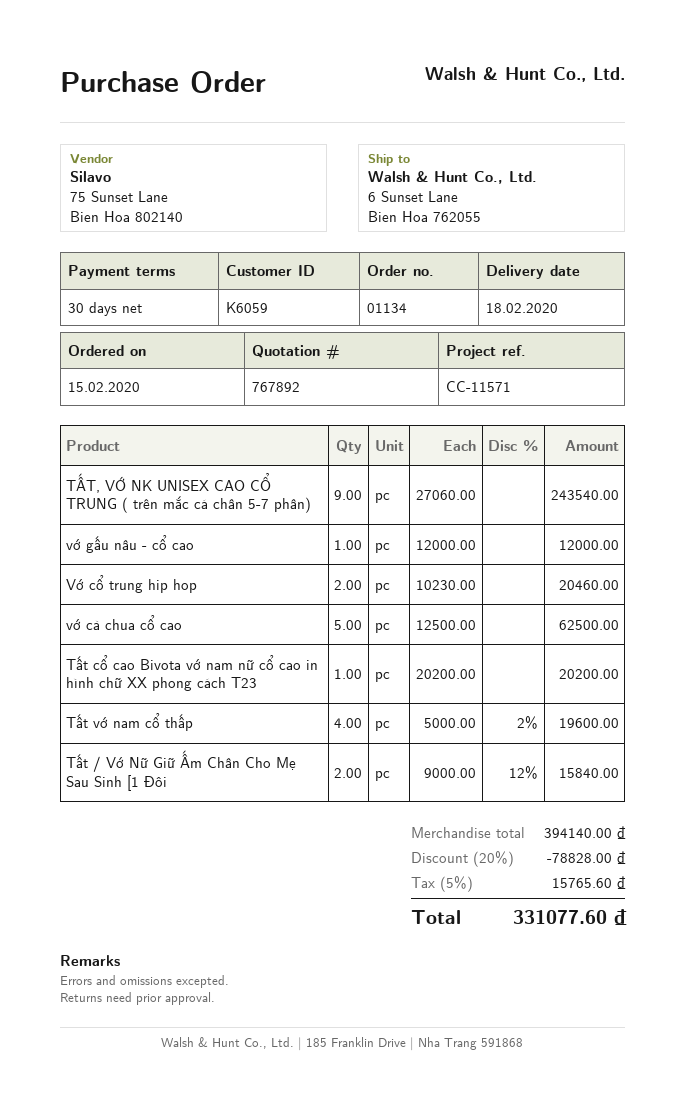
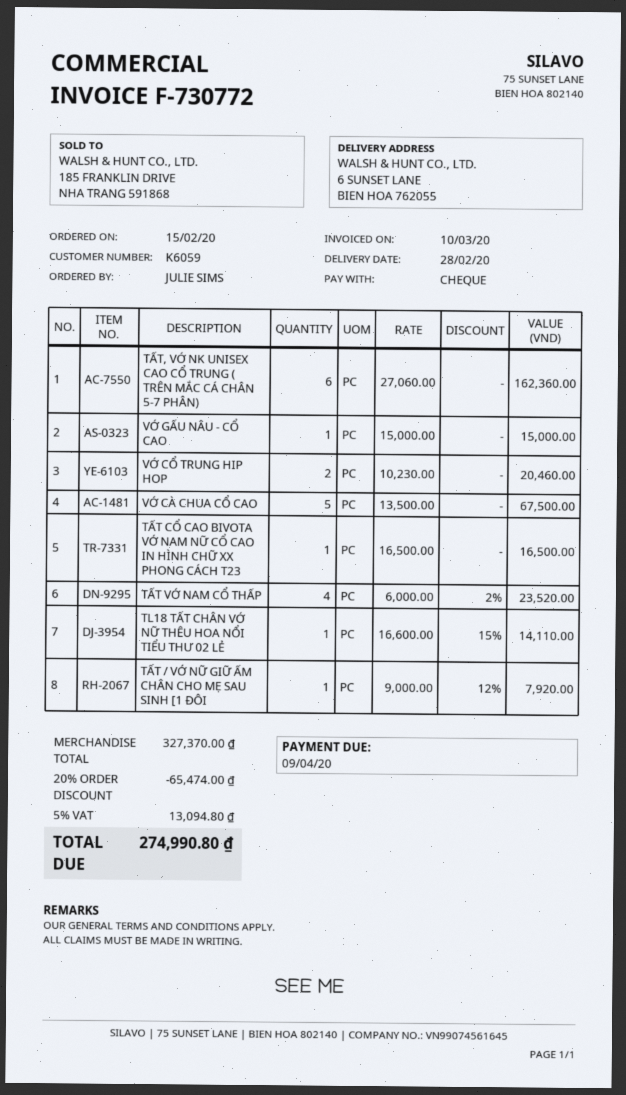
delivery date: 2020-02-18 -> 2020-02-28
TẤT, VỚ NK UNISEX CAO CỔ TRUNG ( trên mắc cá chân 5-7 phân): 9 x 27060.00 = 243540.00 -> 6 x 27060.00 = 162360.00
vớ gấu nâu - cổ cao: 1 x 12000.00 = 12000.00 -> 1 x 15000.00 = 15000.00
vớ cà chua cổ cao: 5 x 12500.00 = 62500.00 -> 5 x 13500.00 = 67500.00
Tất cổ cao Bivota vớ nam nữ cổ cao in hình chữ XX phong cách T23: 1 x 20200.00 = 20200.00 -> 1 x 16500.00 = 16500.00
Tất vớ nam cổ thấp: 4 x 5000.00 - 2% = 19600.00 -> 4 x 6000.00 - 2% = 23520.00
Tất / Vớ Nữ Giữ Ấm Chân Cho Mẹ Sau Sinh [1 Đôi: 2 x 9000.00 - 12% = 15840.00 -> 1 x 9000.00 - 12% = 7920.00
TL18 TẤT CHÂN VỚ NỮ THÊU HOA NỔI TIỂU THƯ 02 LẺ: none -> 1 x 16600.00 - 15% = 14110.00
subtotal: 394140.00 -> 327370.00
discount: 20% = 78828.00 -> 20% = 65474.00
tax: 5% = 15765.60 -> 5% = 13094.80
total: 331077.60 -> 274990.80

